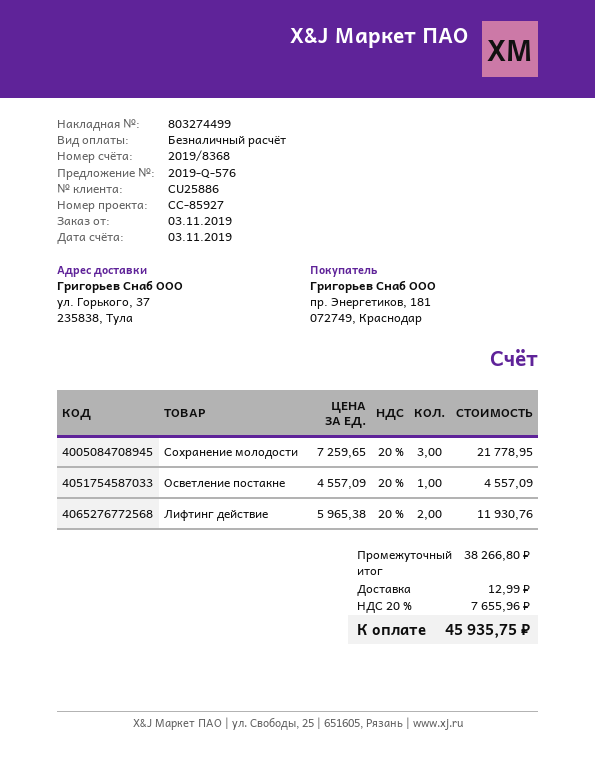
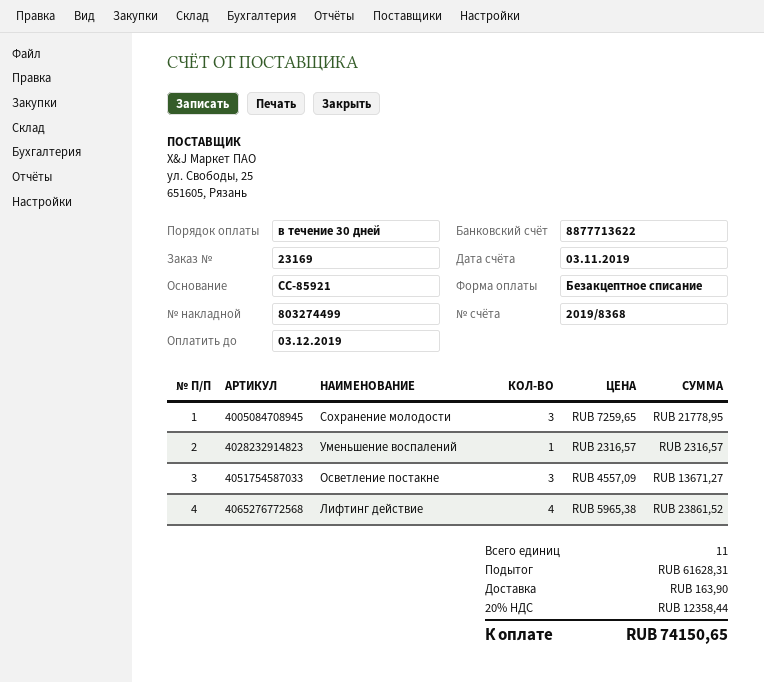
reference: CC-85927 -> CC-85921
payment method: bank transfer -> direct debit
Осветление постакне: 1 x 4557.09 = 4557.09 -> 3 x 4557.09 = 13671.27
Лифтинг действие: 2 x 5965.38 = 11930.76 -> 4 x 5965.38 = 23861.52
Уменьшение воспалений: none -> 1 x 2316.57 = 2316.57
subtotal: 38266.80 -> 61628.31
shipping: 12.99 -> 163.90
tax: 20% = 7655.96 -> 20% = 12358.44
total: 45935.75 -> 74150.65

